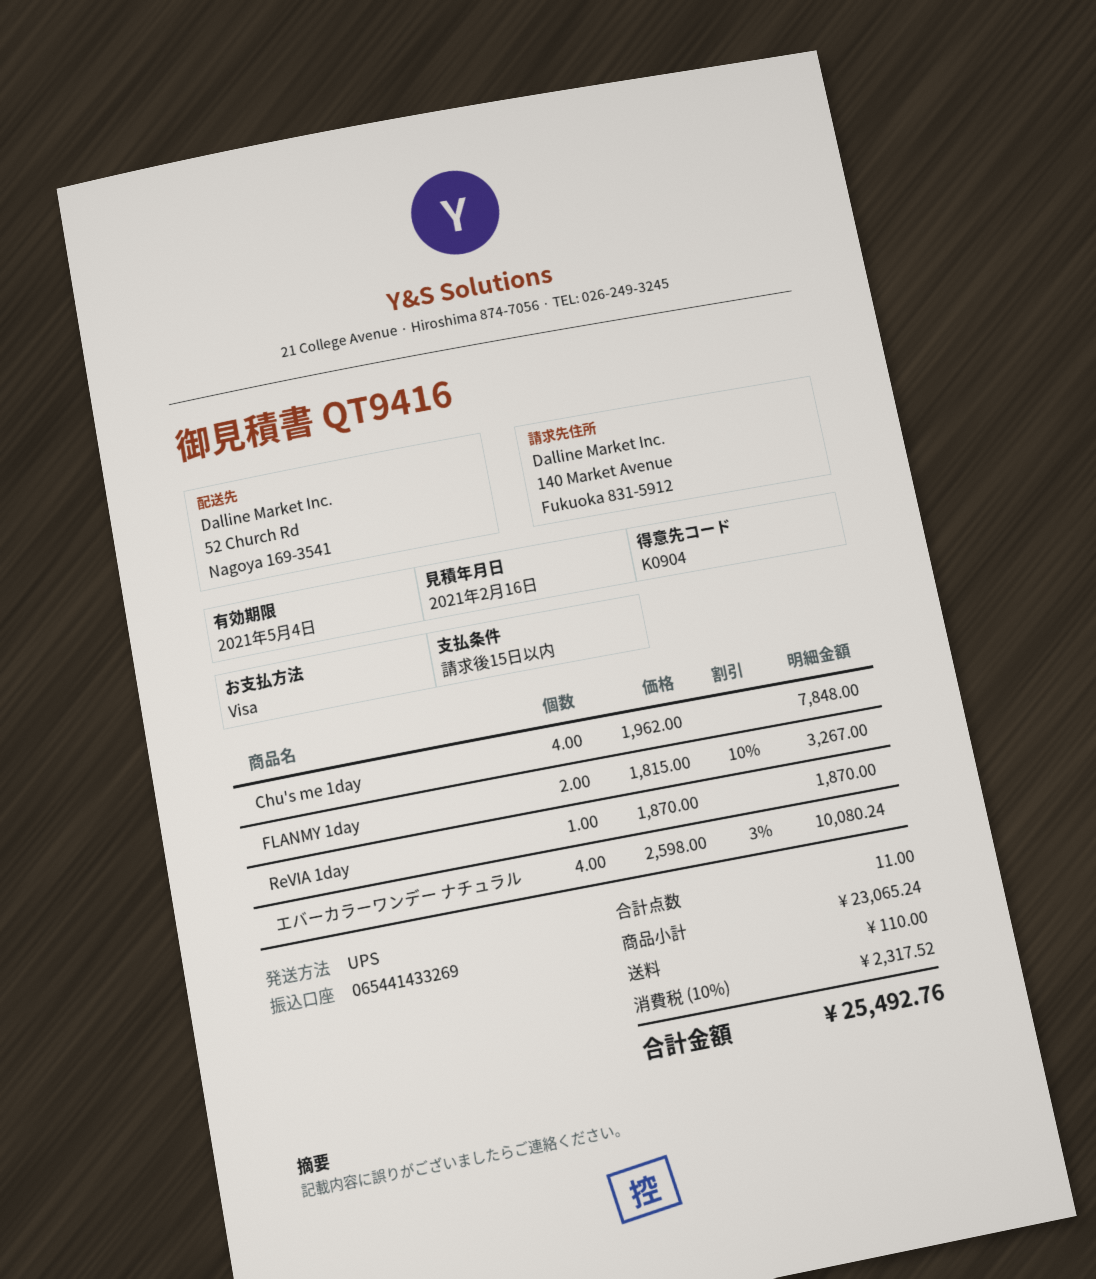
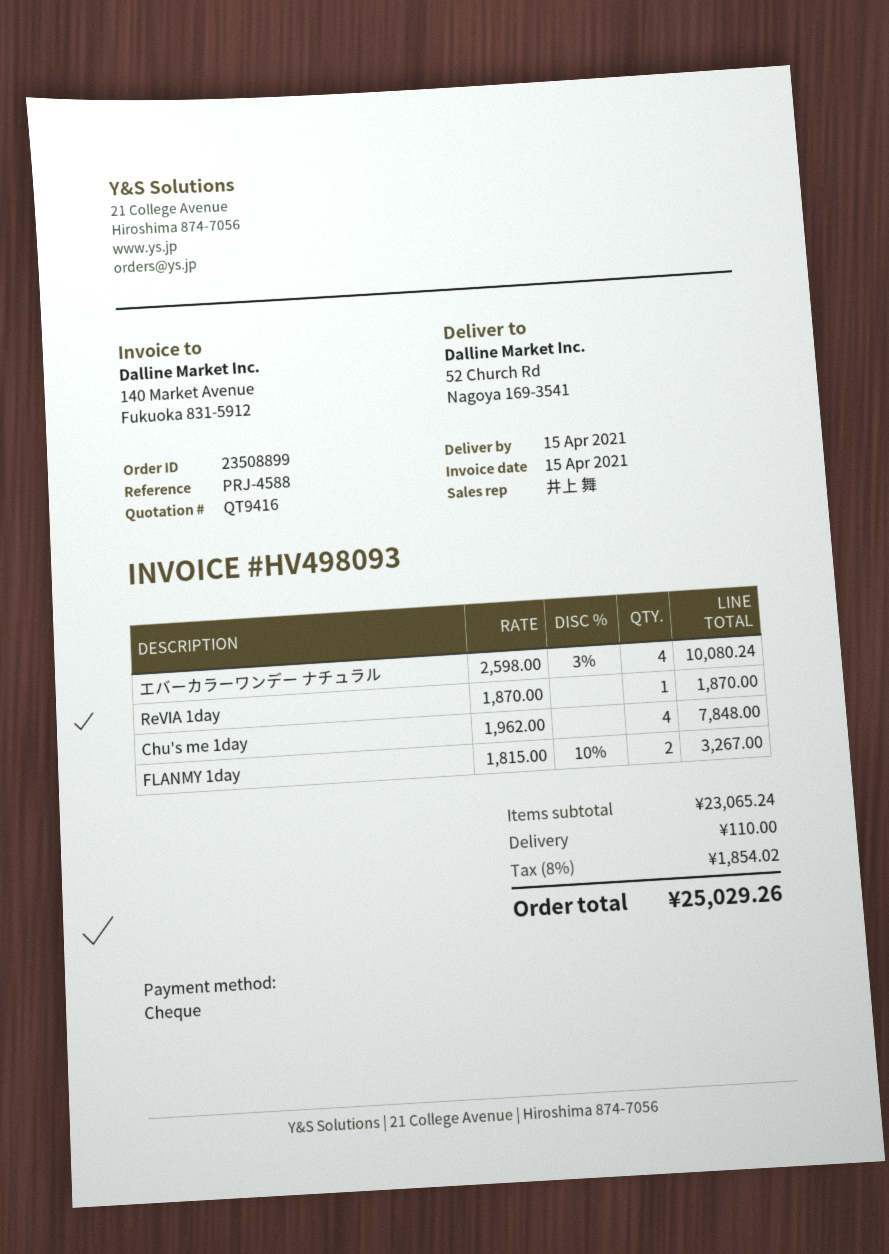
payment method: Visa -> cheque
tax: 10% = 2317.52 -> 8% = 1854.02
total: 25492.76 -> 25029.26

